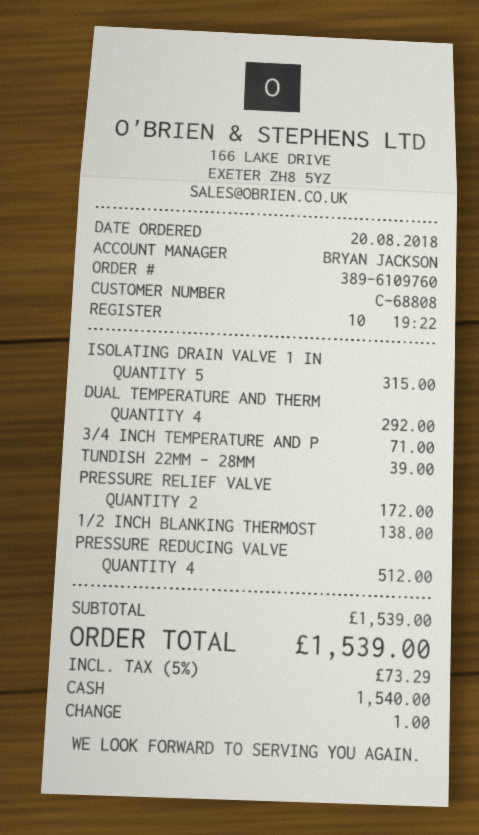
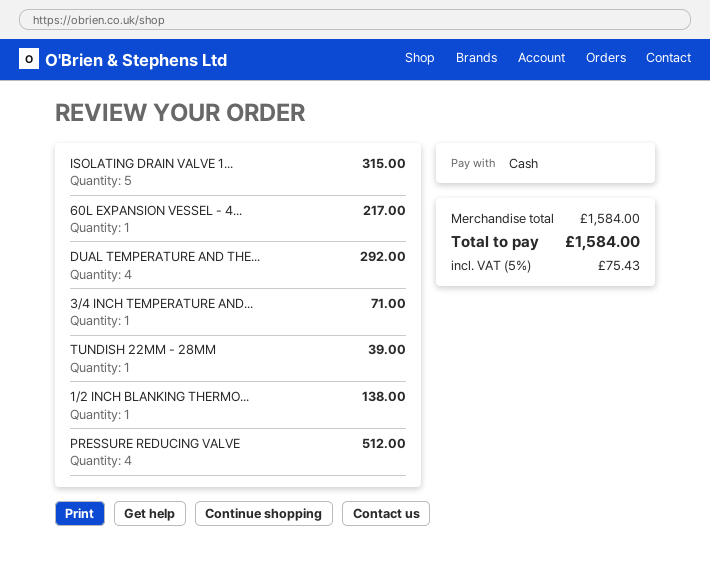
PRESSURE RELIEF VALVE: 2 for 172.00 -> none
60L EXPANSION VESSEL - 4...: none -> 1 for 217.00
subtotal: 1539.00 -> 1584.00
tax: 5% = 73.29 -> 5% = 75.43
total: 1539.00 -> 1584.00

